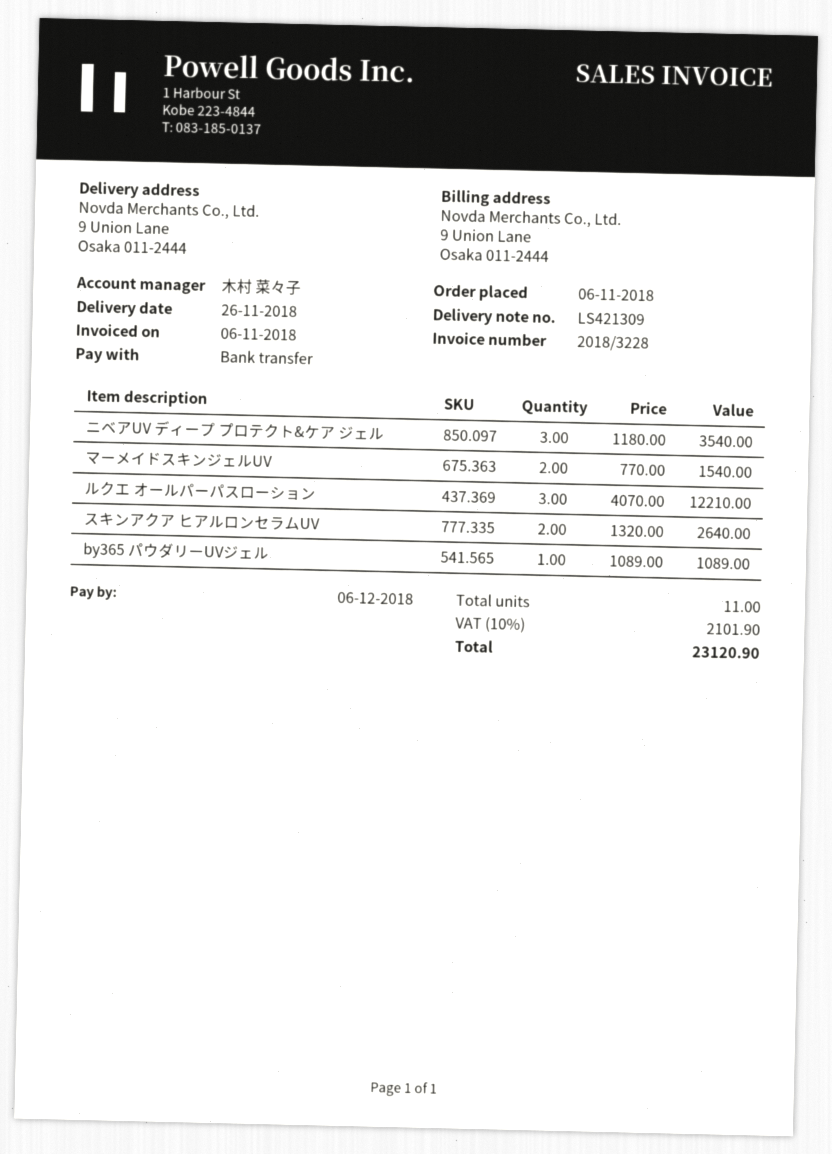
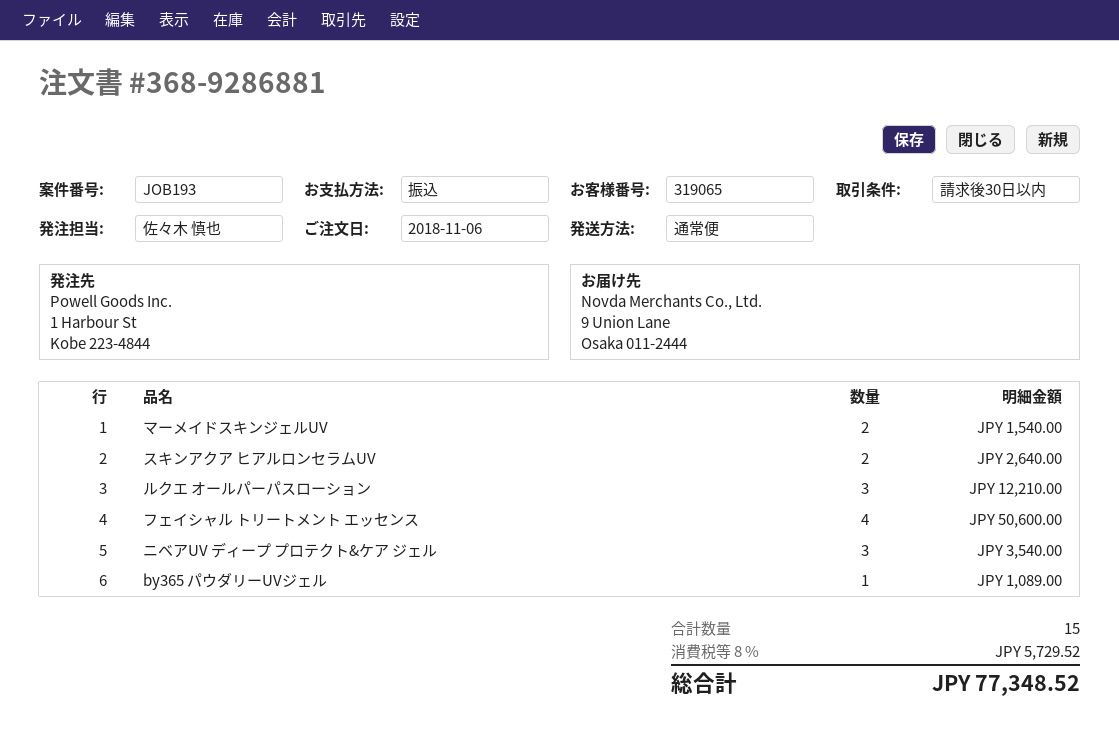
フェイシャル トリートメント エッセンス: none -> 4 for 50600.00
total quantity: 11 -> 15
tax: 10% = 2101.90 -> 8% = 5729.52
total: 23120.90 -> 77348.52

